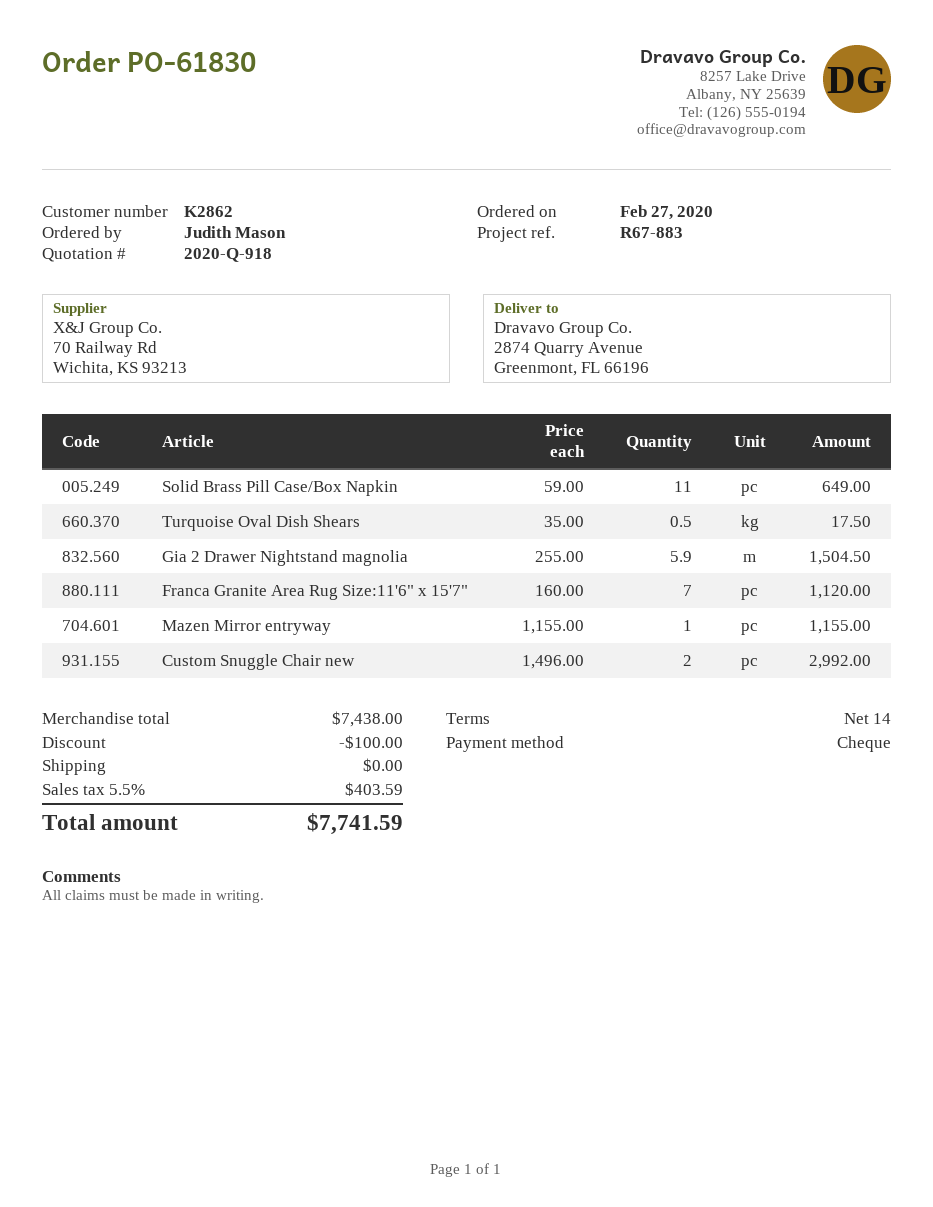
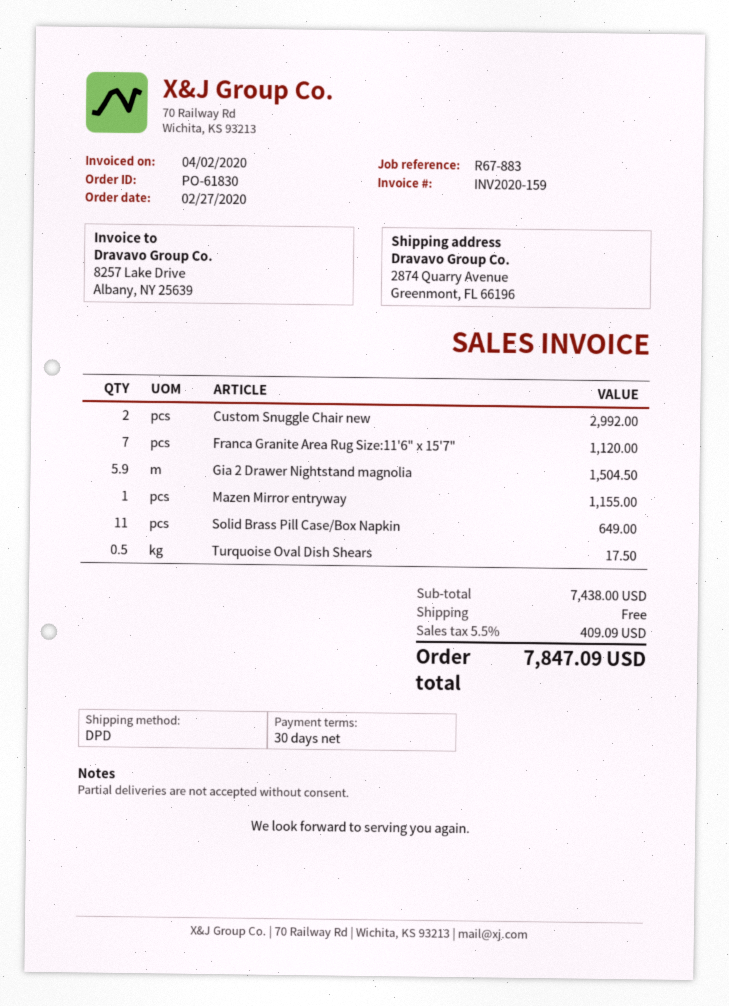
payment terms: 14 days -> 30 days
discount: 100.00 -> none
tax: 5.5% = 403.59 -> 5.5% = 409.09
total: 7741.59 -> 7847.09

